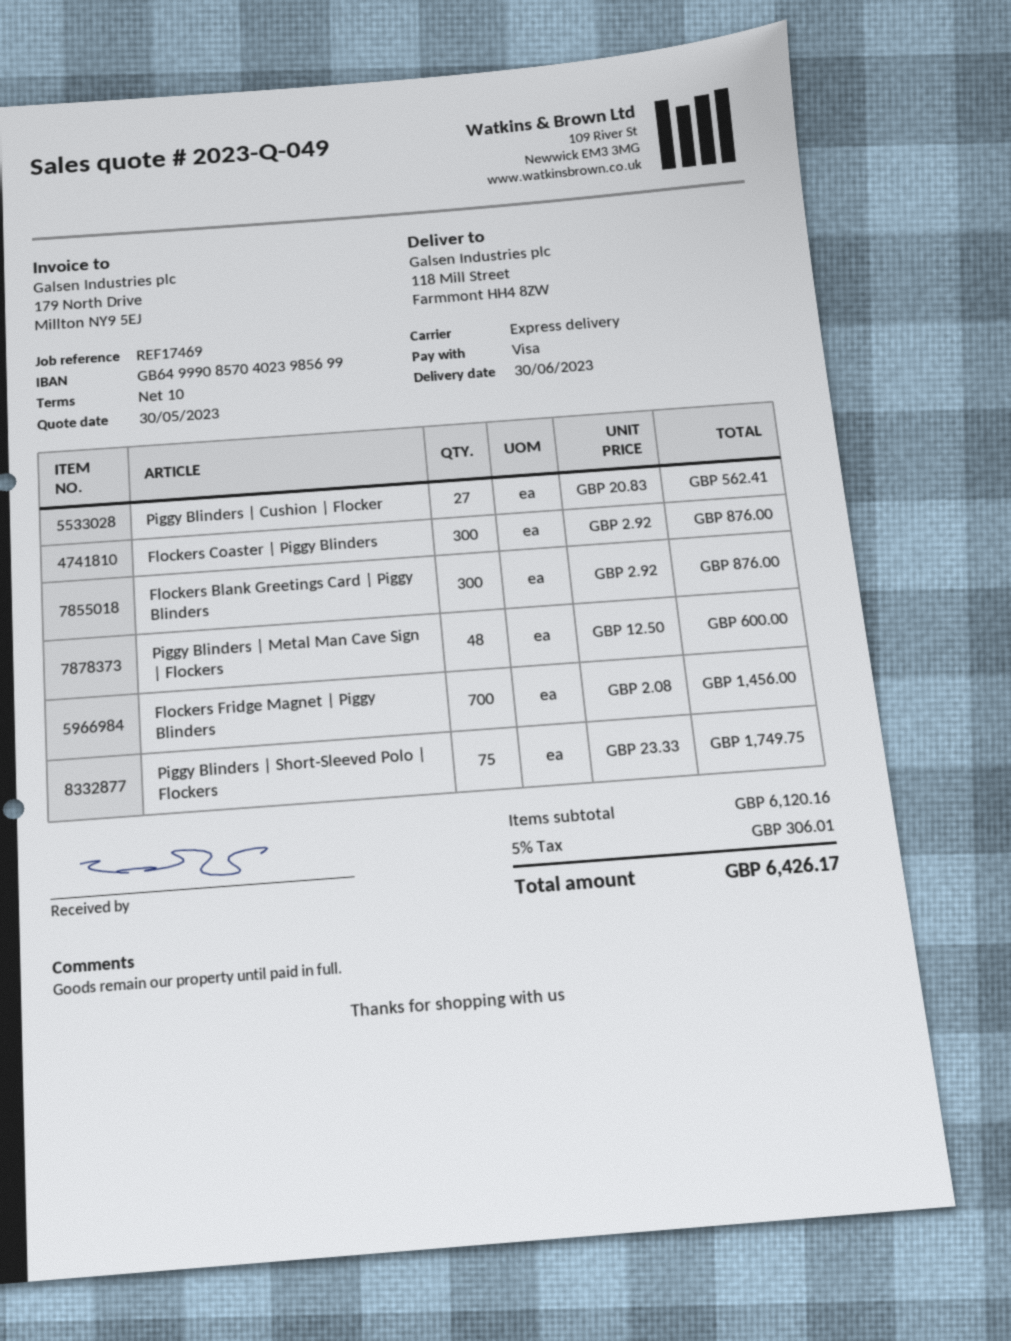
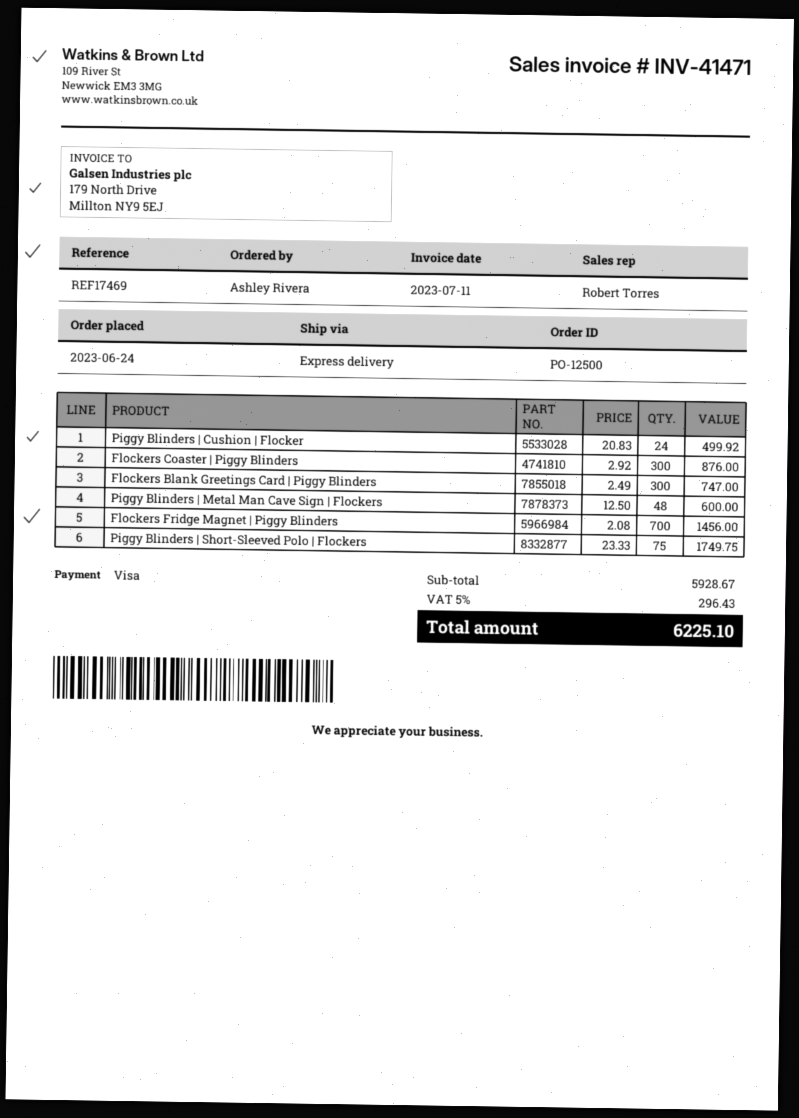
Piggy Blinders | Cushion | Flocker: 27 x 20.83 = 562.41 -> 24 x 20.83 = 499.92
Flockers Blank Greetings Card | Piggy Blinders: 300 x 2.92 = 876.00 -> 300 x 2.49 = 747.00
subtotal: 6120.16 -> 5928.67
tax: 5% = 306.01 -> 5% = 296.43
total: 6426.17 -> 6225.10

